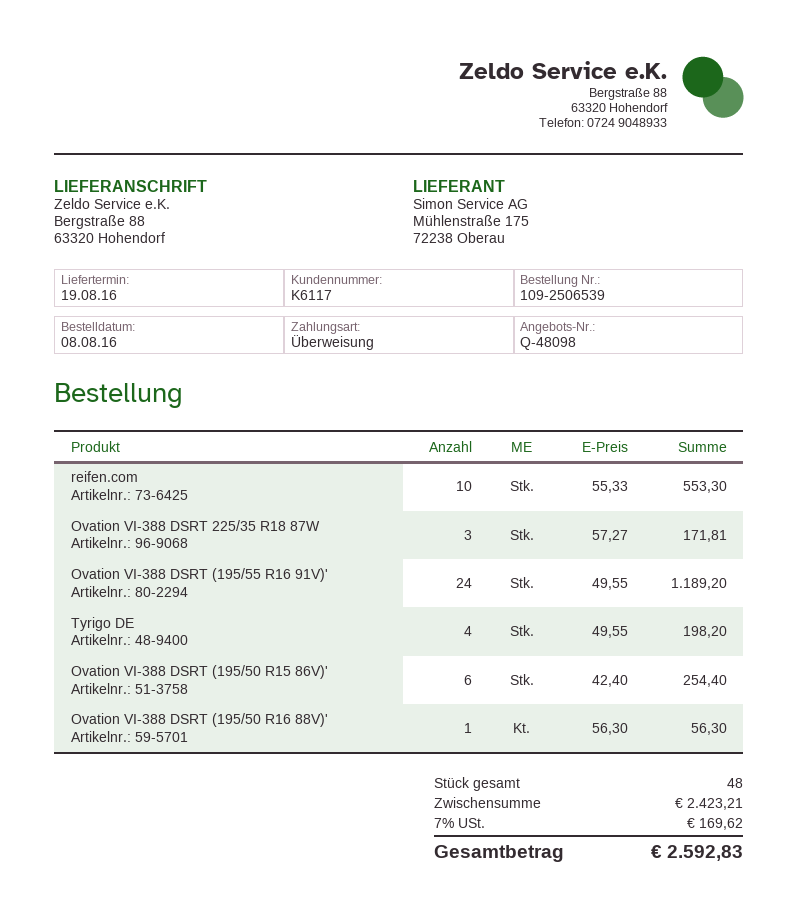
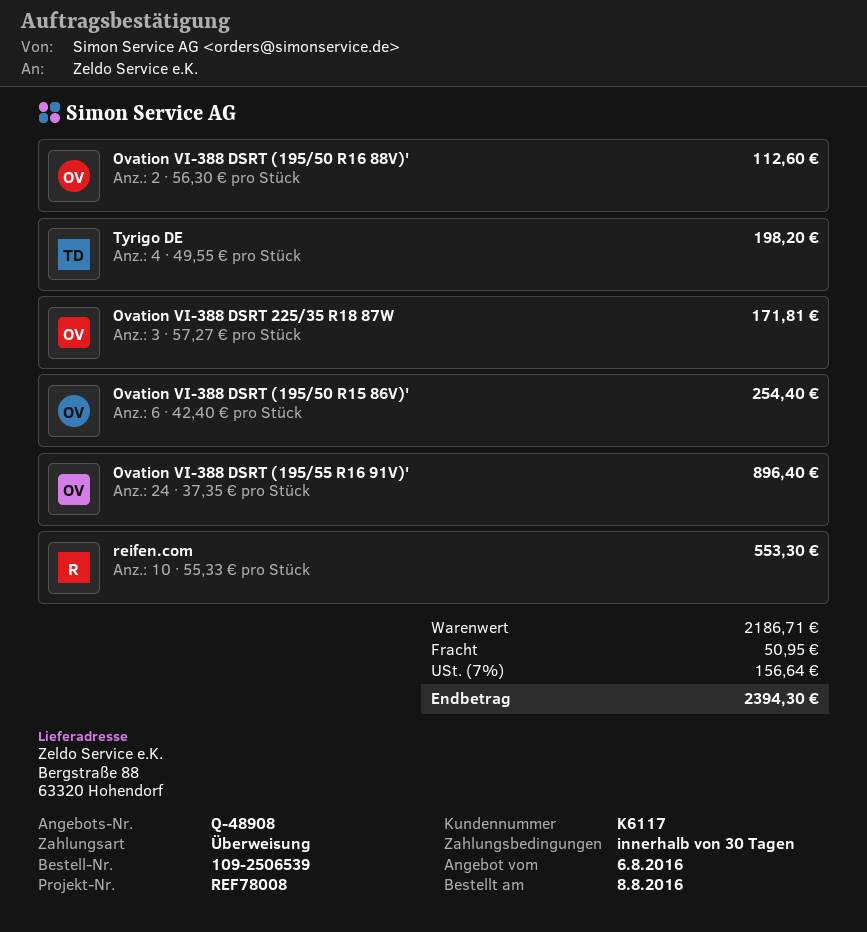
quote number: Q-48098 -> Q-48908
Ovation VI-388 DSRT (195/55 R16 91V)': 24 x 49.55 = 1189.20 -> 24 x 37.35 = 896.40
Ovation VI-388 DSRT (195/50 R16 88V)': 1 x 56.30 = 56.30 -> 2 x 56.30 = 112.60
subtotal: 2423.21 -> 2186.71
shipping: none -> 50.95
tax: 7% = 169.62 -> 7% = 156.64
total: 2592.83 -> 2394.30

